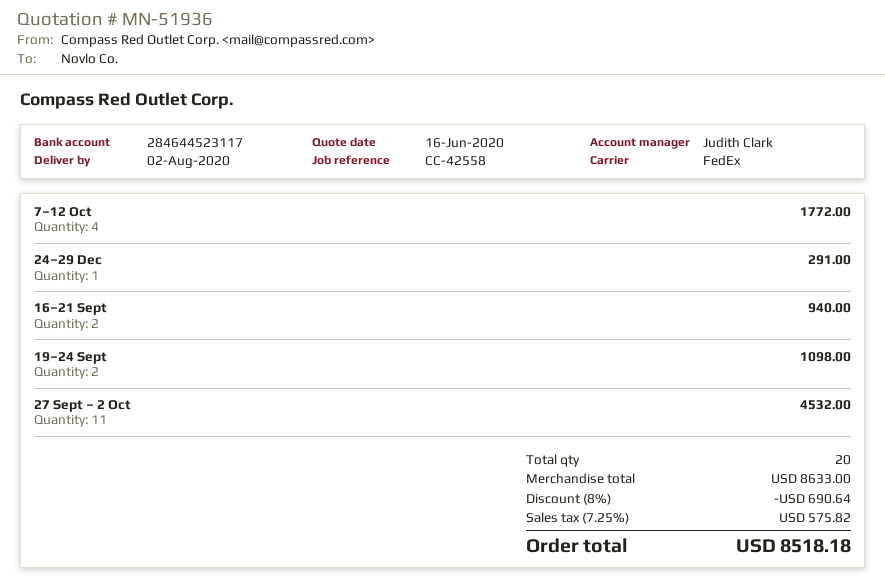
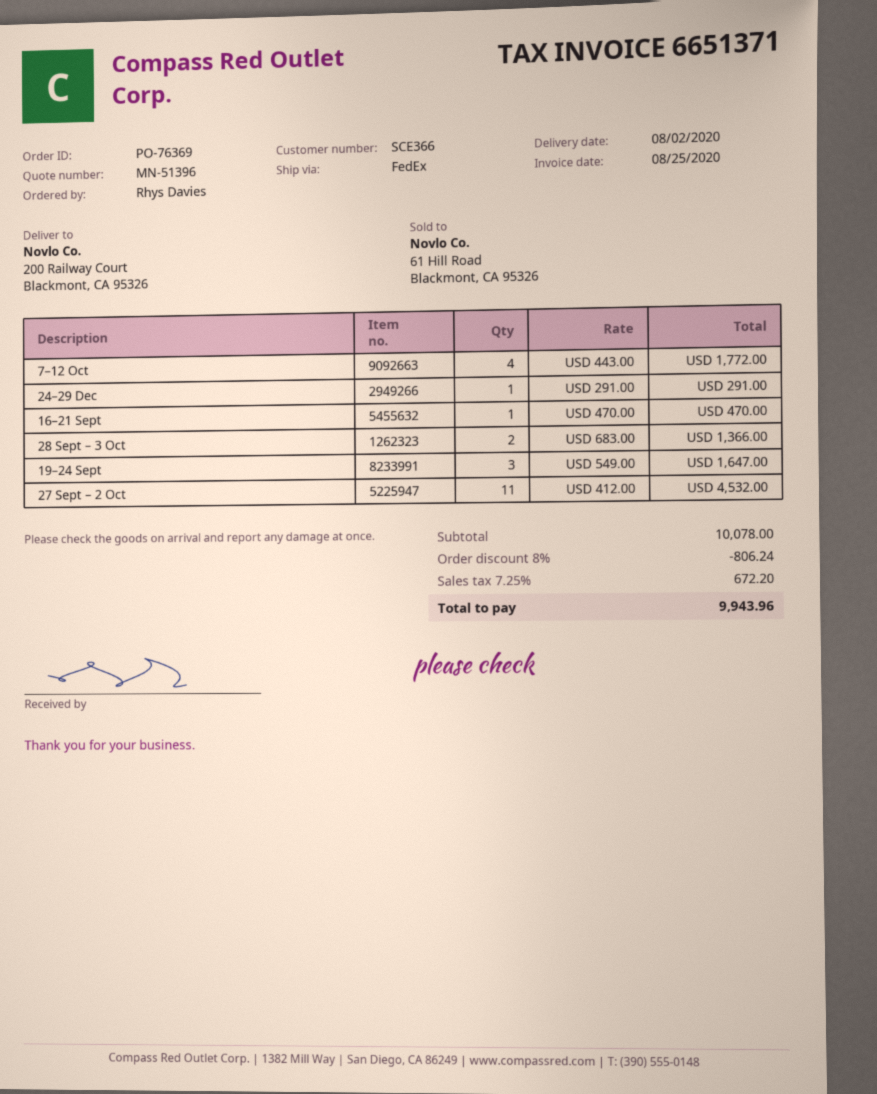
quote number: MN-51936 -> MN-51396
16–21 Sept: 2 for 940.00 -> 1 for 470.00
19–24 Sept: 2 for 1098.00 -> 3 for 1647.00
28 Sept – 3 Oct: none -> 2 for 1366.00
subtotal: 8633.00 -> 10078.00
discount: 8% = 690.64 -> 8% = 806.24
tax: 7.25% = 575.82 -> 7.25% = 672.20
total: 8518.18 -> 9943.96

